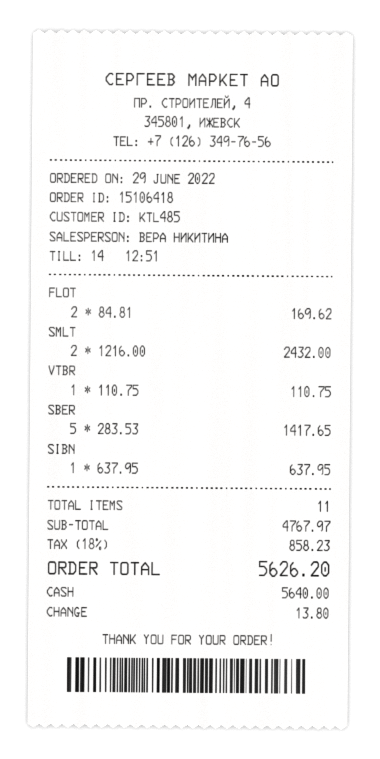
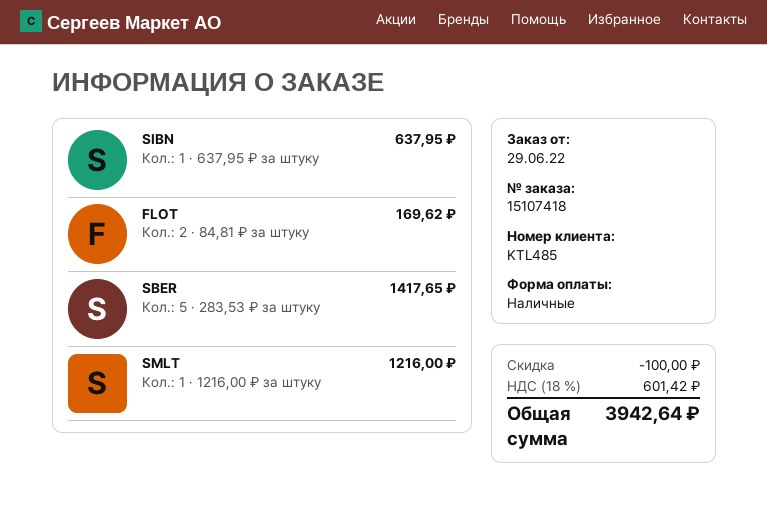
order number: 15106418 -> 15107418
SMLT: 2 x 1216.00 = 2432.00 -> 1 x 1216.00 = 1216.00
VTBR: 1 x 110.75 = 110.75 -> none
discount: none -> 100.00
tax: 18% = 858.23 -> 18% = 601.42
total: 5626.20 -> 3942.64

